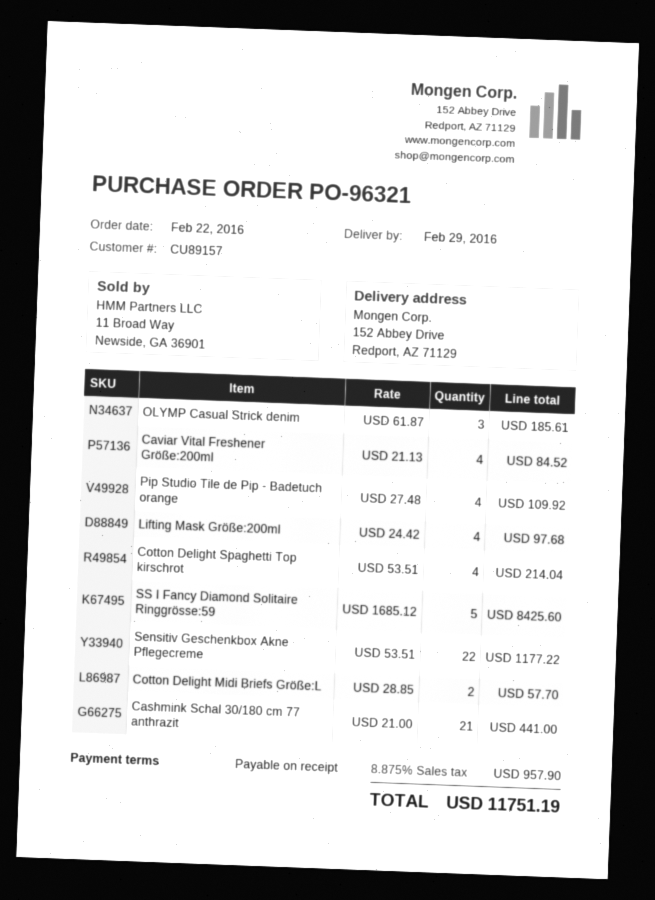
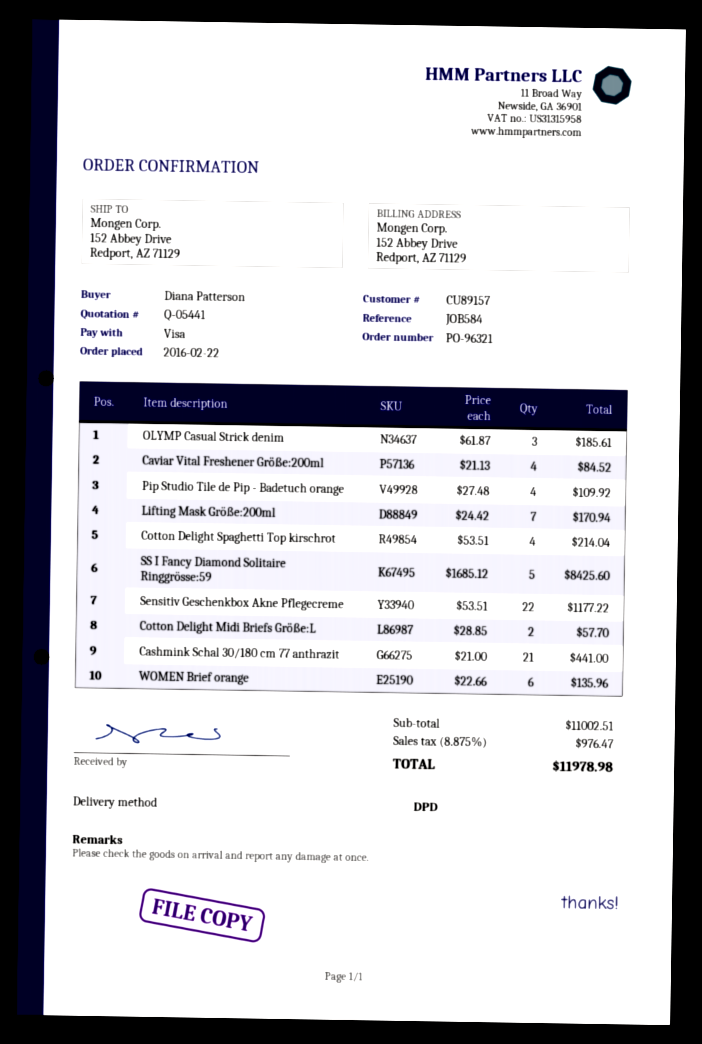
Lifting Mask Größe:200ml: 4 x 24.42 = 97.68 -> 7 x 24.42 = 170.94
WOMEN Brief orange: none -> 6 x 22.66 = 135.96
tax: 8.875% = 957.90 -> 8.875% = 976.47
total: 11751.19 -> 11978.98

